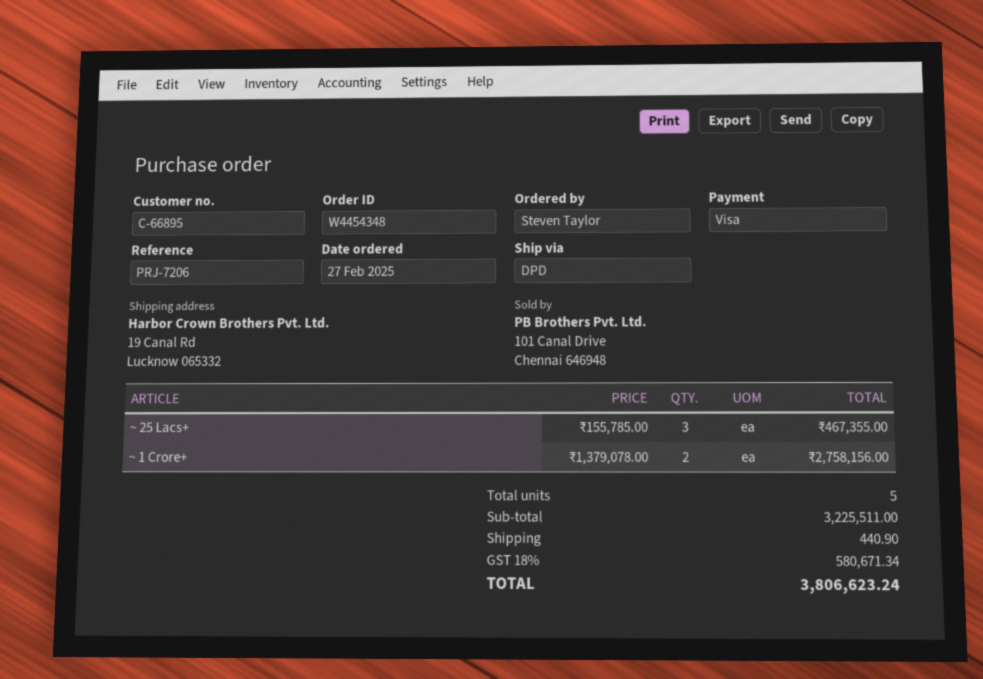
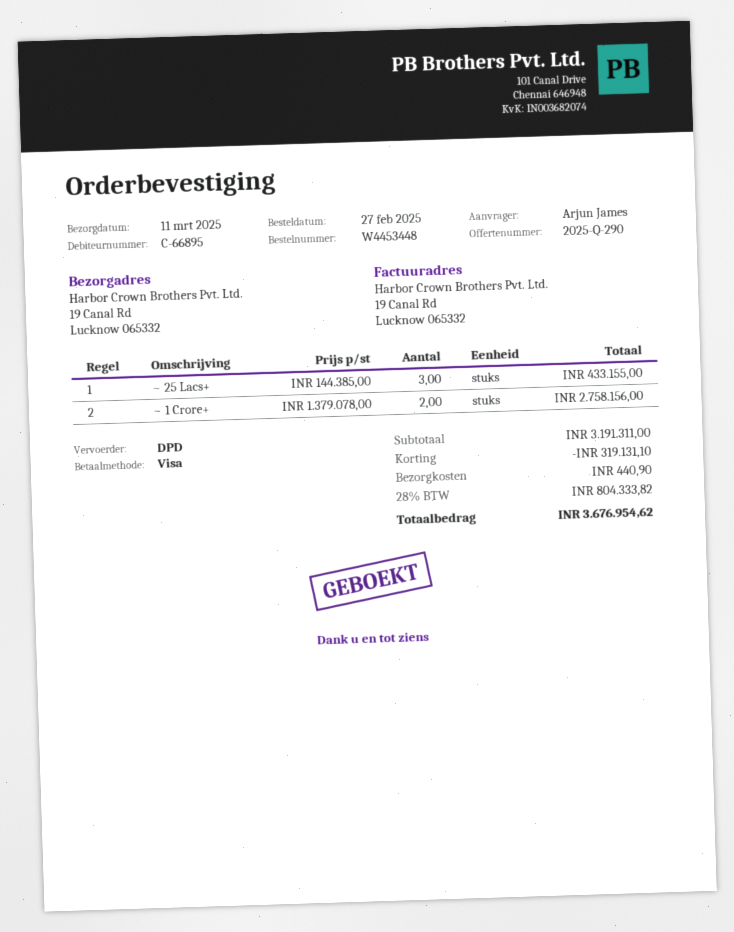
order number: W4454348 -> W4453448
ordered by: Steven Taylor -> Arjun James
~ 25 Lacs+: 3 x 155785.00 = 467355.00 -> 3 x 144385.00 = 433155.00
subtotal: 3225511.00 -> 3191311.00
discount: none -> 319131.10
tax: 18% = 580671.34 -> 28% = 804333.82
total: 3806623.24 -> 3676954.62

